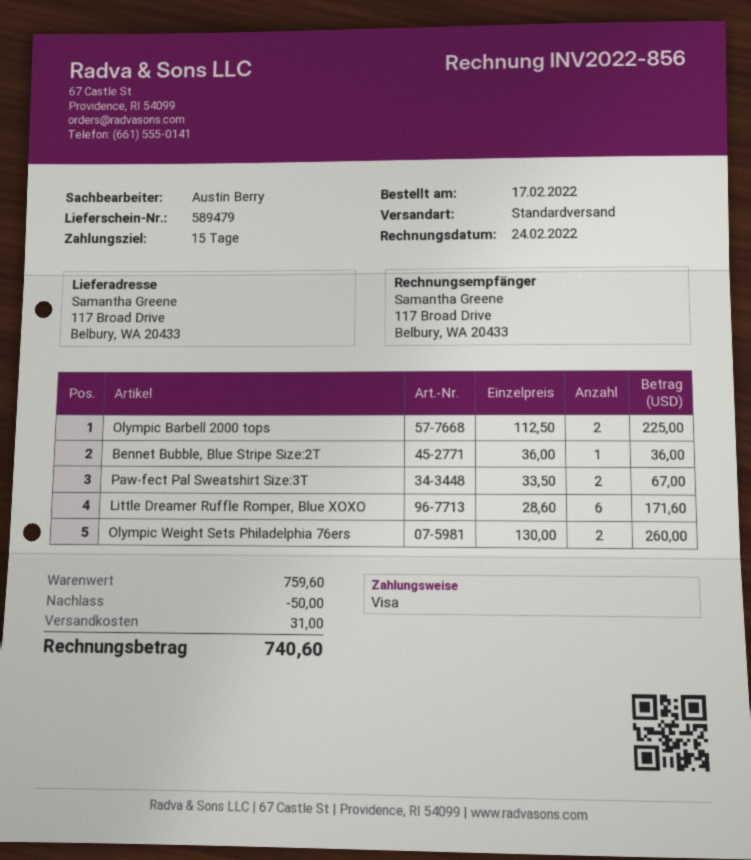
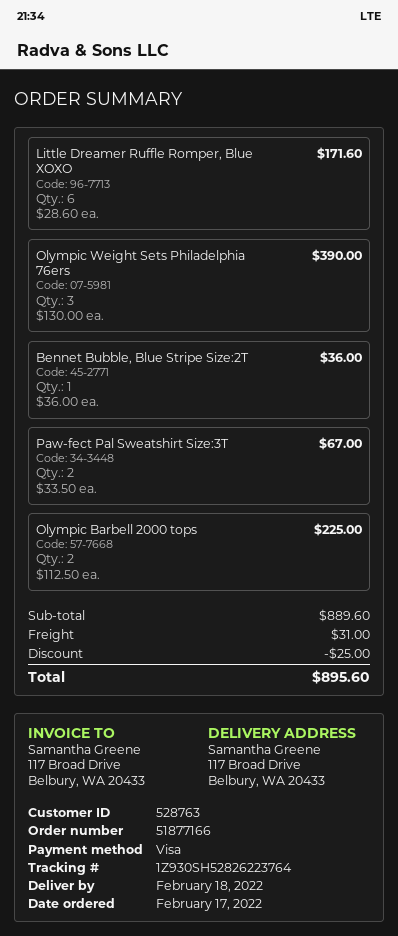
Olympic Weight Sets Philadelphia 76ers: 2 x 130.00 = 260.00 -> 3 x 130.00 = 390.00
subtotal: 759.60 -> 889.60
discount: 50.00 -> 25.00
total: 740.60 -> 895.60

